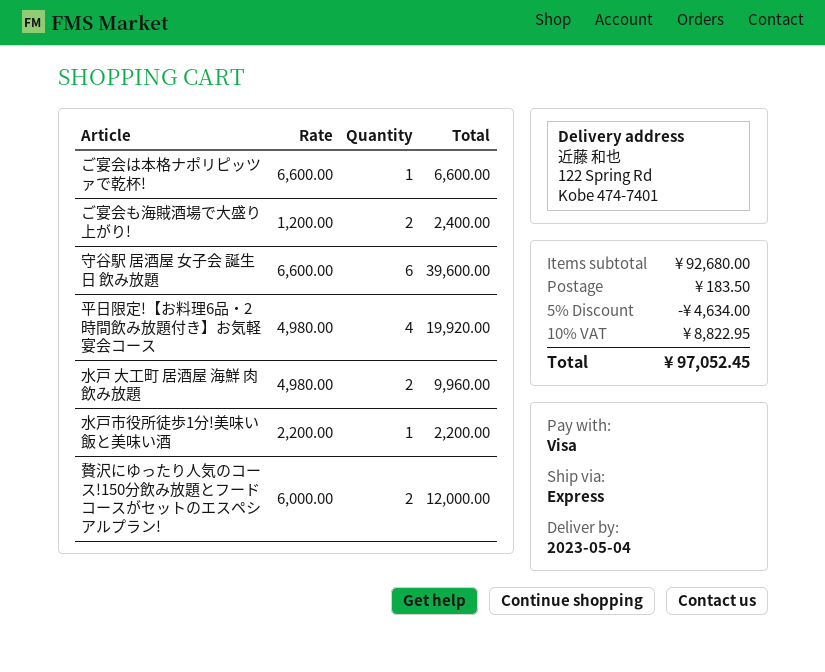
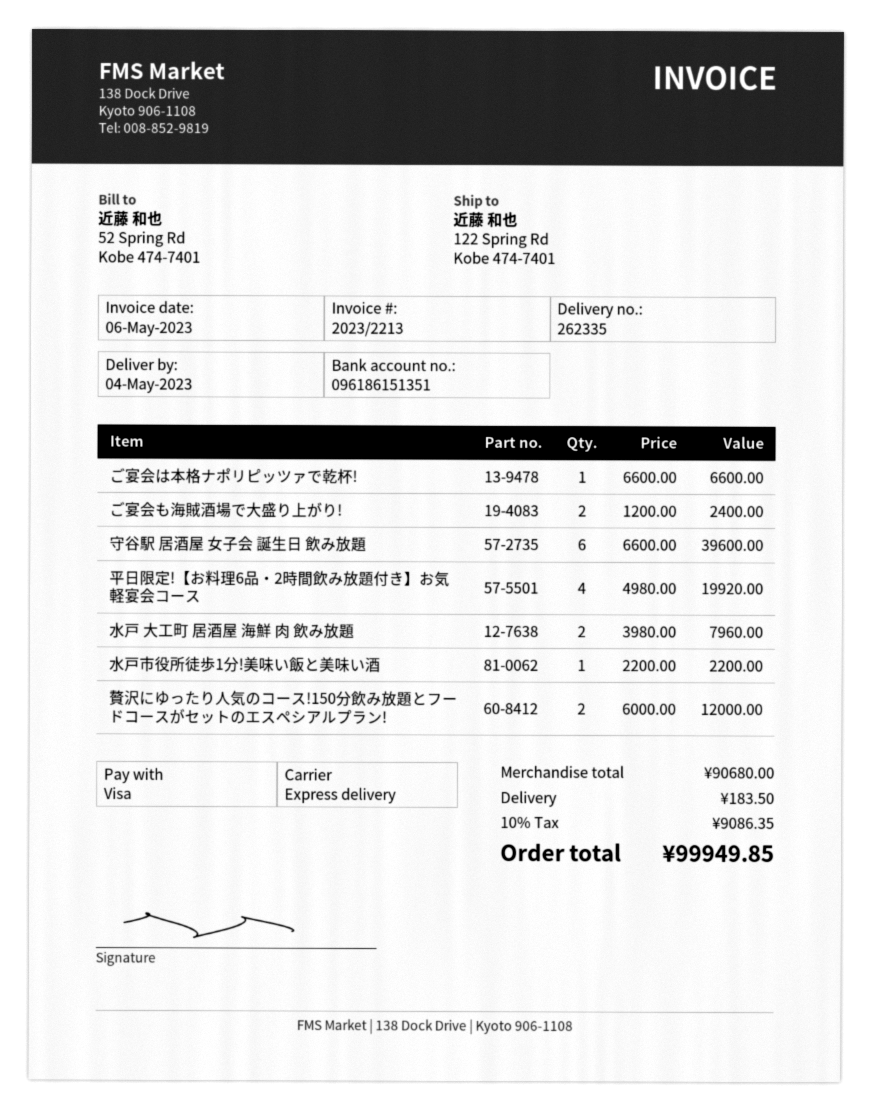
水戸 大工町 居酒屋 海鮮 肉 飲み放題: 2 x 4980.00 = 9960.00 -> 2 x 3980.00 = 7960.00
subtotal: 92680.00 -> 90680.00
discount: 5% = 4634.00 -> none
tax: 10% = 8822.95 -> 10% = 9086.35
total: 97052.45 -> 99949.85

